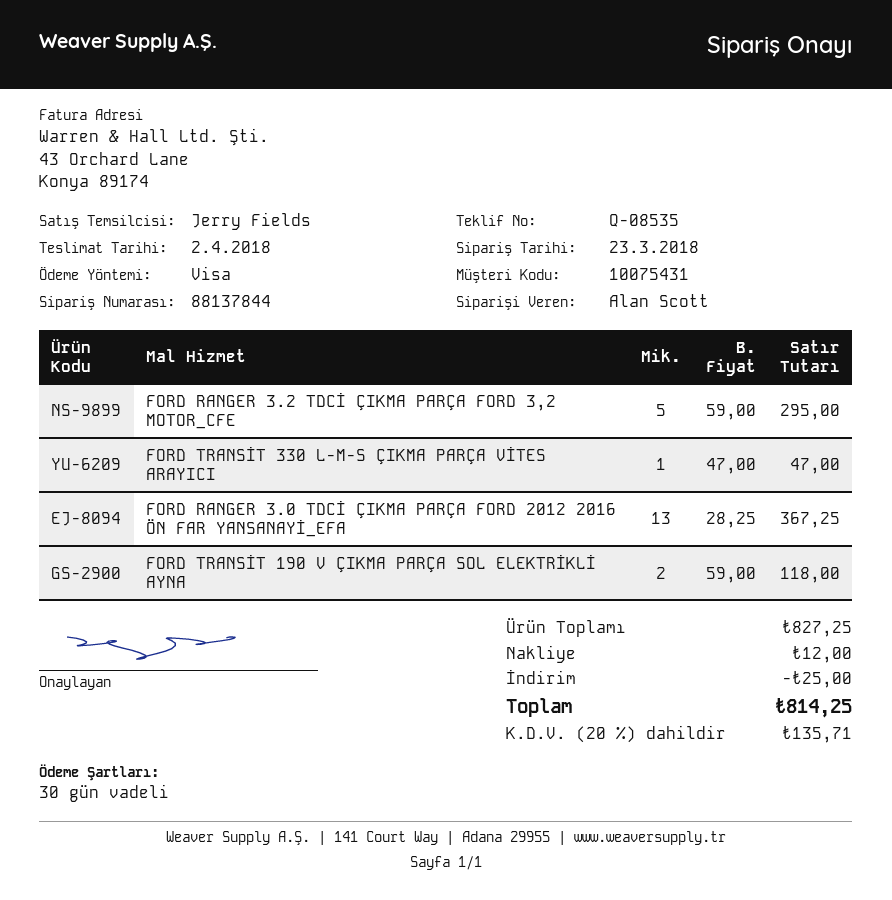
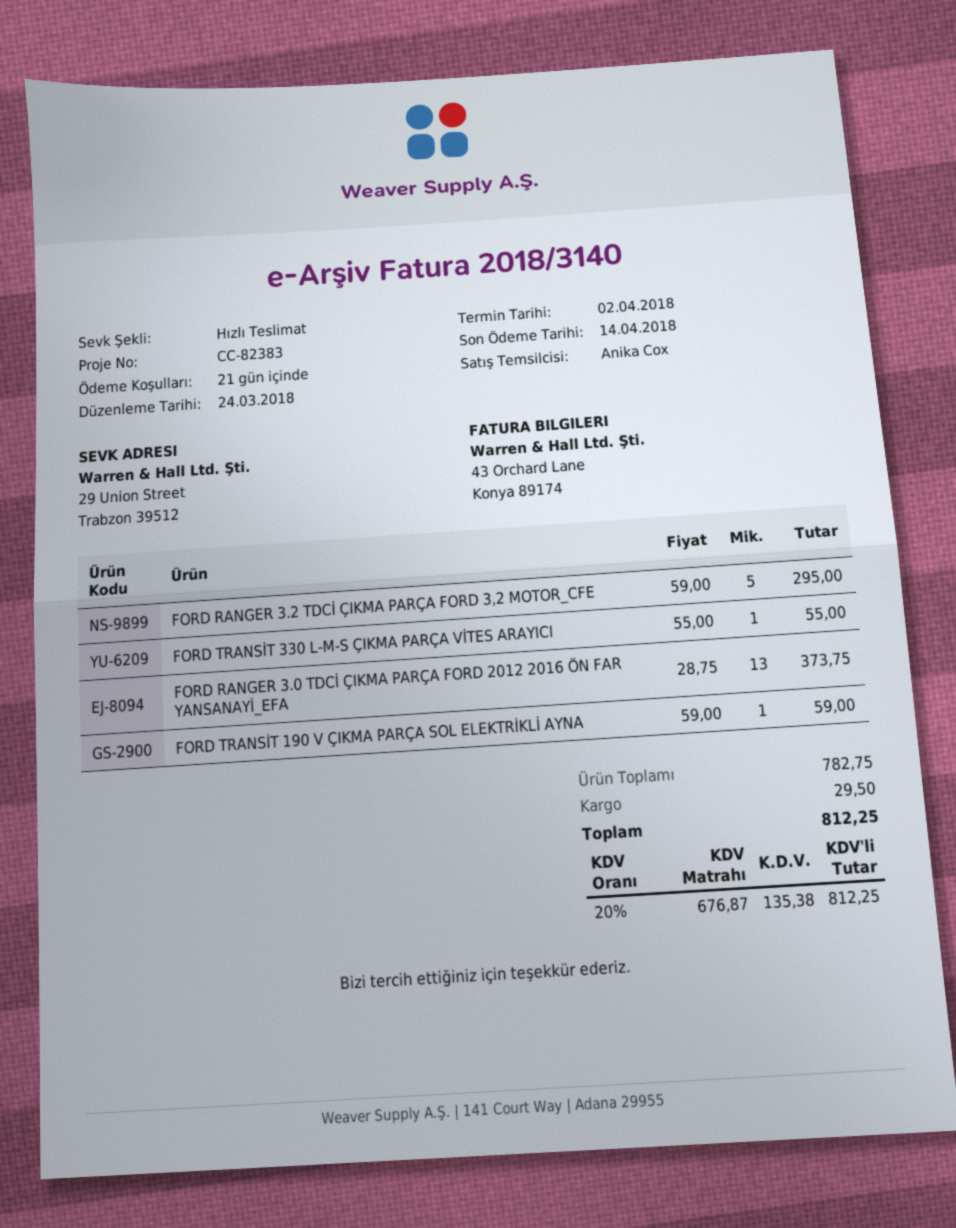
payment terms: 30 days -> 21 days
sales rep: Jerry Fields -> Anika Cox
FORD TRANSİT 330 L-M-S ÇIKMA PARÇA VİTES ARAYICI: 1 x 47.00 = 47.00 -> 1 x 55.00 = 55.00
FORD RANGER 3.0 TDCİ ÇIKMA PARÇA FORD 2012 2016 ÖN FAR YANSANAYİ_EFA: 13 x 28.25 = 367.25 -> 13 x 28.75 = 373.75
FORD TRANSİT 190 V ÇIKMA PARÇA SOL ELEKTRİKLİ AYNA: 2 x 59.00 = 118.00 -> 1 x 59.00 = 59.00
subtotal: 827.25 -> 782.75
discount: 25.00 -> none
shipping: 12.00 -> 29.50
tax: 20% = 135.71 -> 20% = 135.38
total: 814.25 -> 812.25

